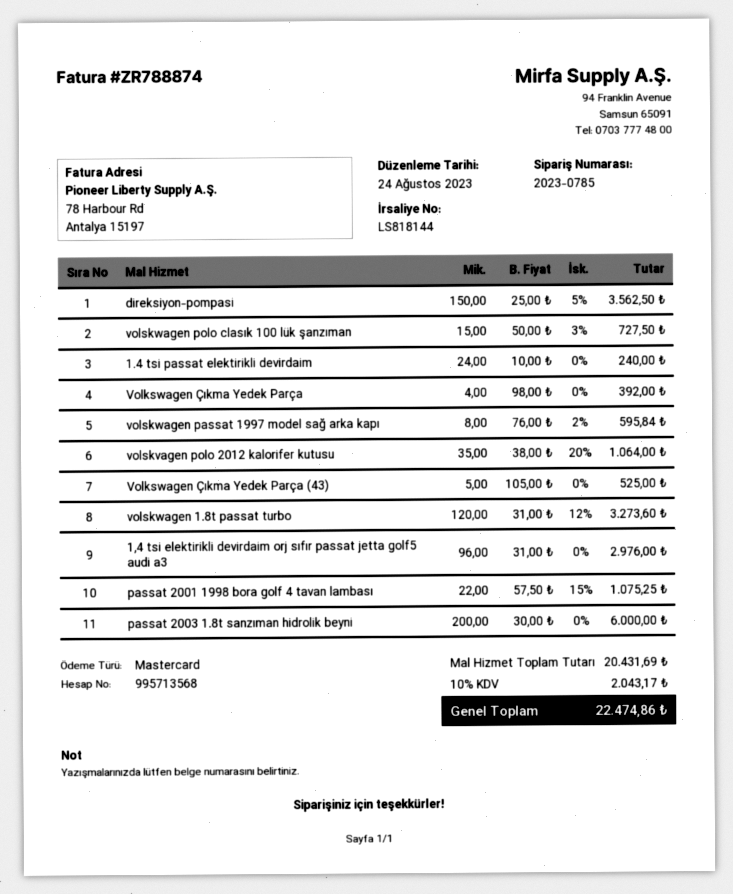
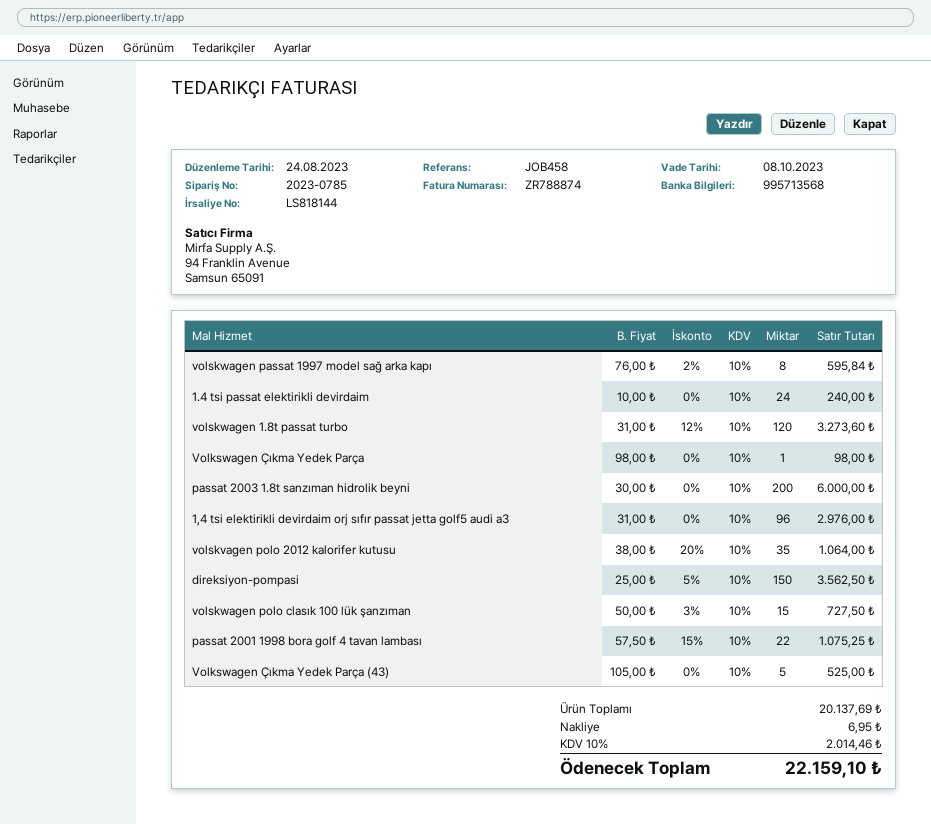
Volkswagen Çıkma Yedek Parça: 4 x 98.00 = 392.00 -> 1 x 98.00 = 98.00
subtotal: 20431.69 -> 20137.69
shipping: none -> 6.95
tax: 10% = 2043.17 -> 10% = 2014.46
total: 22474.86 -> 22159.10

